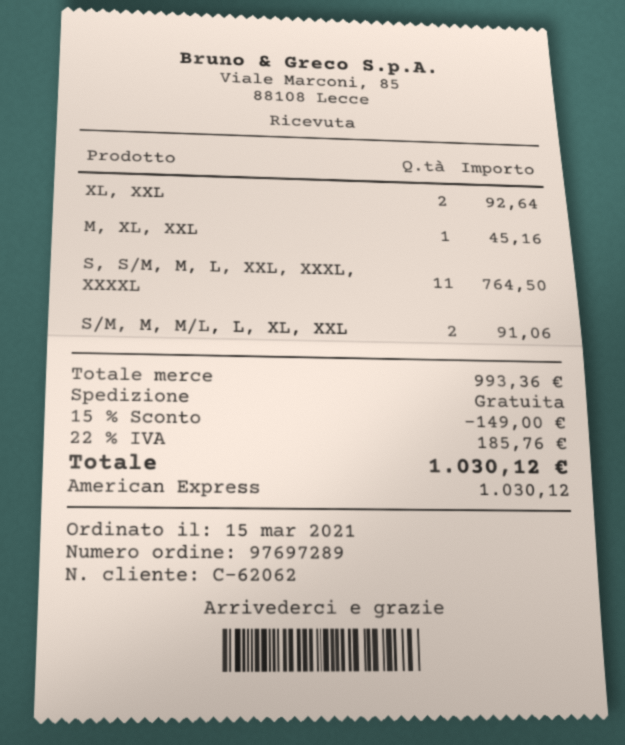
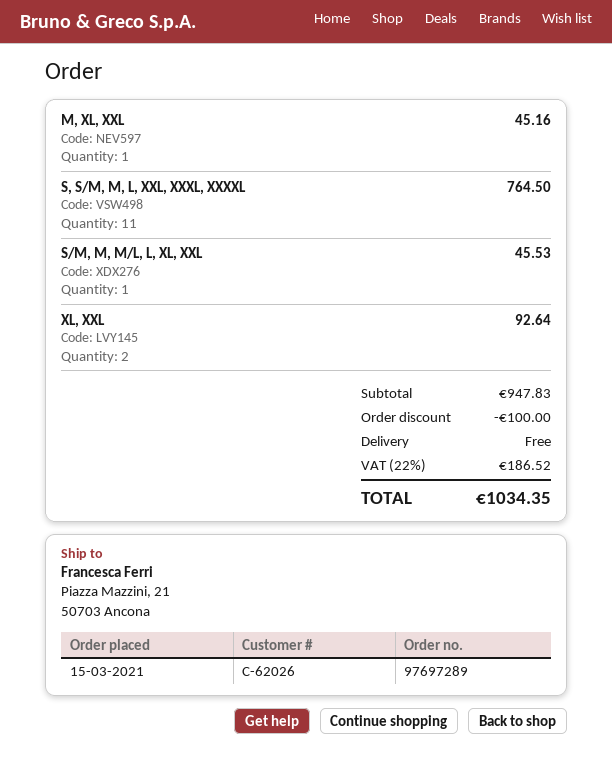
customer number: C-62062 -> C-62026
S/M, M, M/L, L, XL, XXL: 2 for 91.06 -> 1 for 45.53
subtotal: 993.36 -> 947.83
discount: 149.00 -> 100.00
tax: 22% = 185.76 -> 22% = 186.52
total: 1030.12 -> 1034.35

